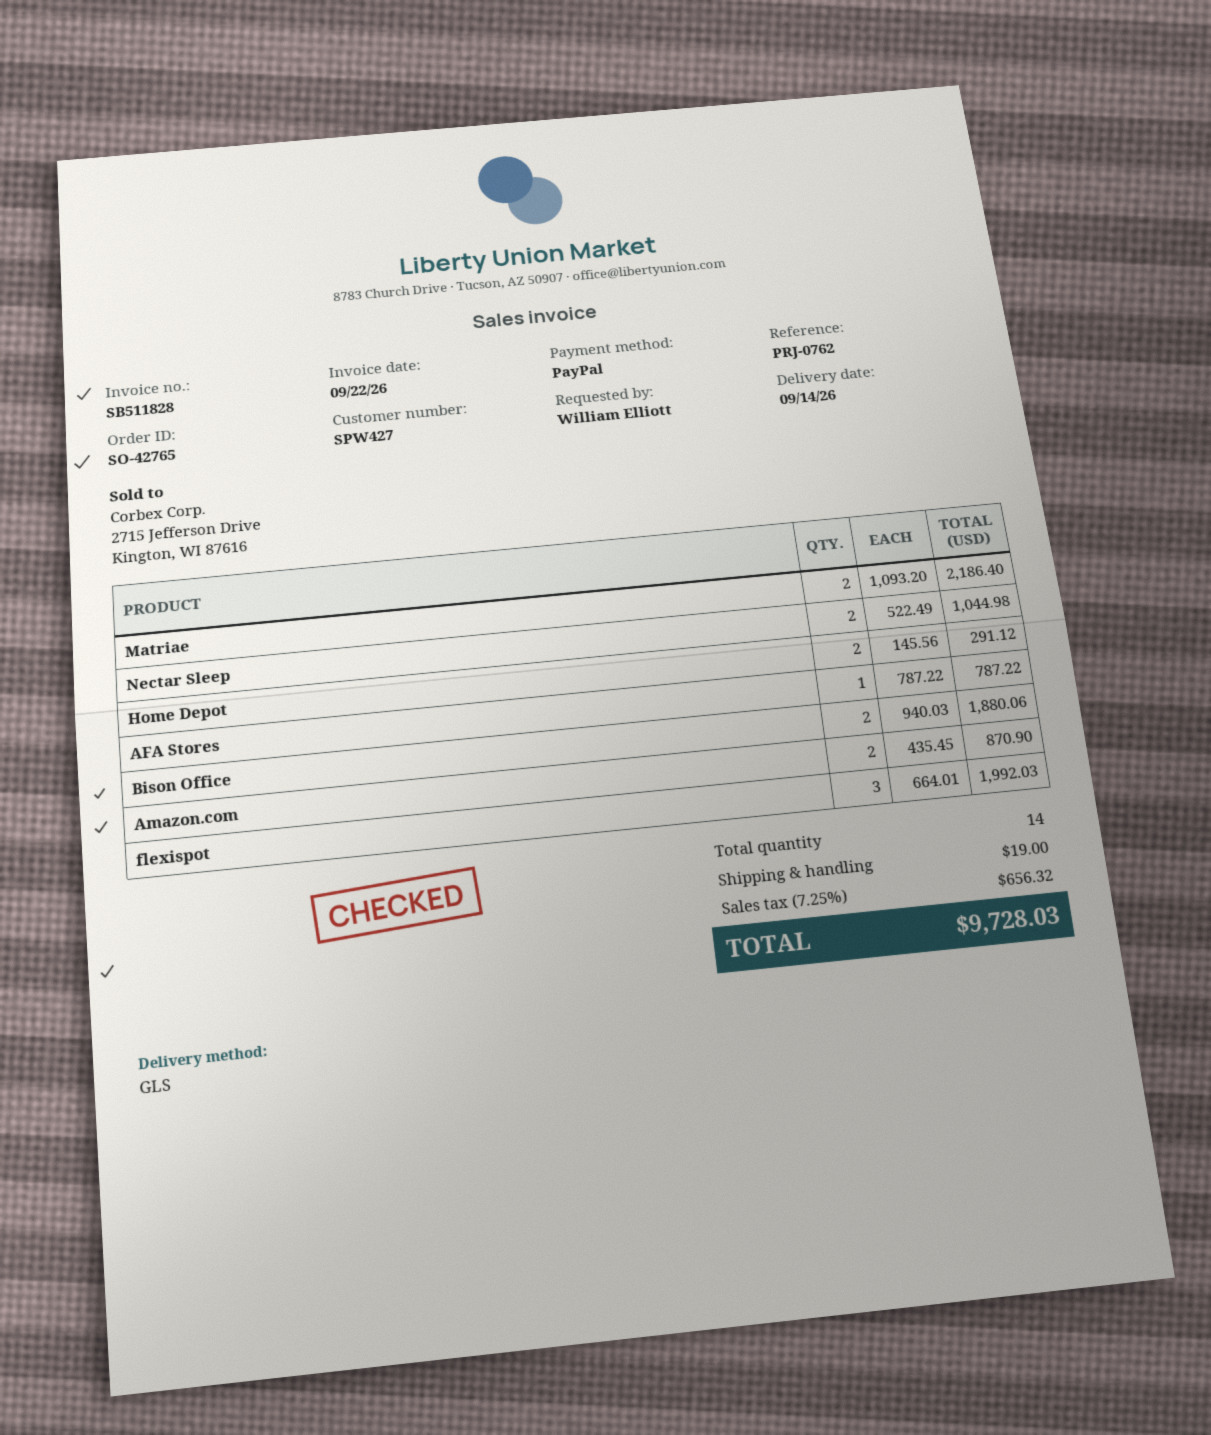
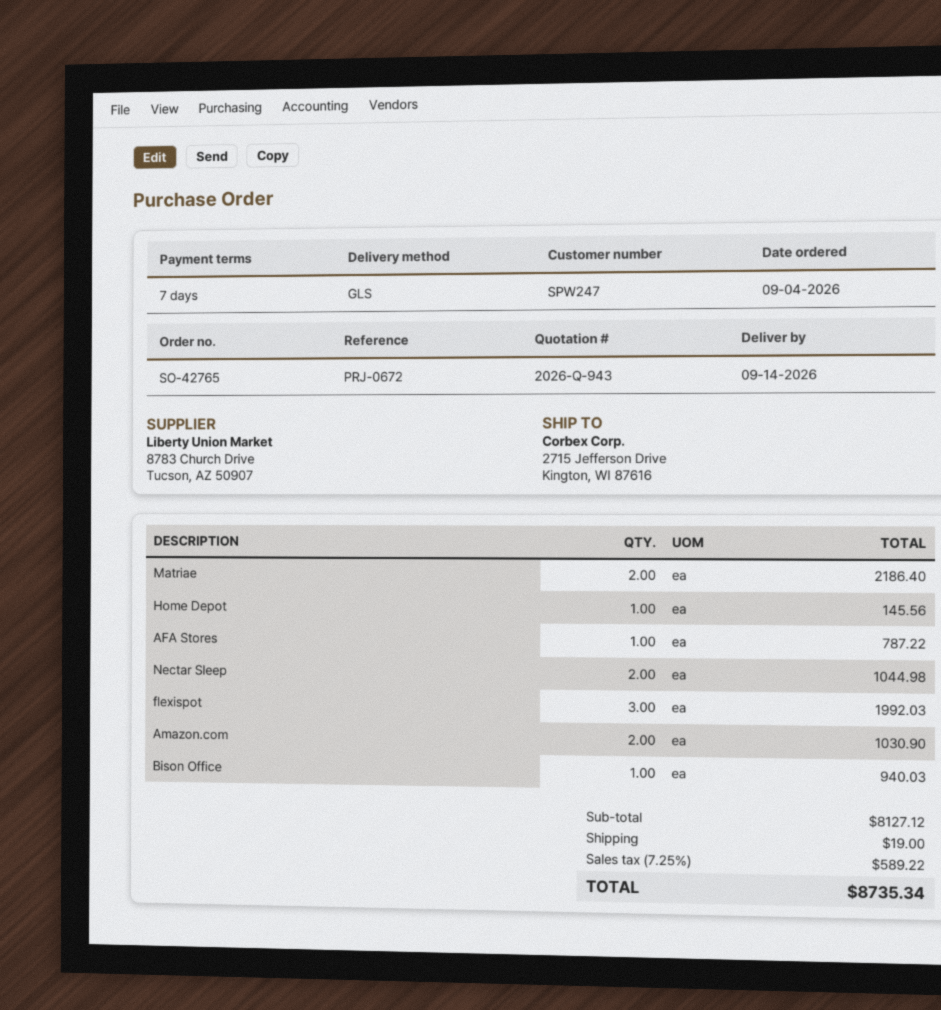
customer number: SPW427 -> SPW247
reference: PRJ-0762 -> PRJ-0672
Home Depot: 2 for 291.12 -> 1 for 145.56
Bison Office: 2 for 1880.06 -> 1 for 940.03
Amazon.com: 2 for 870.90 -> 2 for 1030.90
tax: 7.25% = 656.32 -> 7.25% = 589.22
total: 9728.03 -> 8735.34

